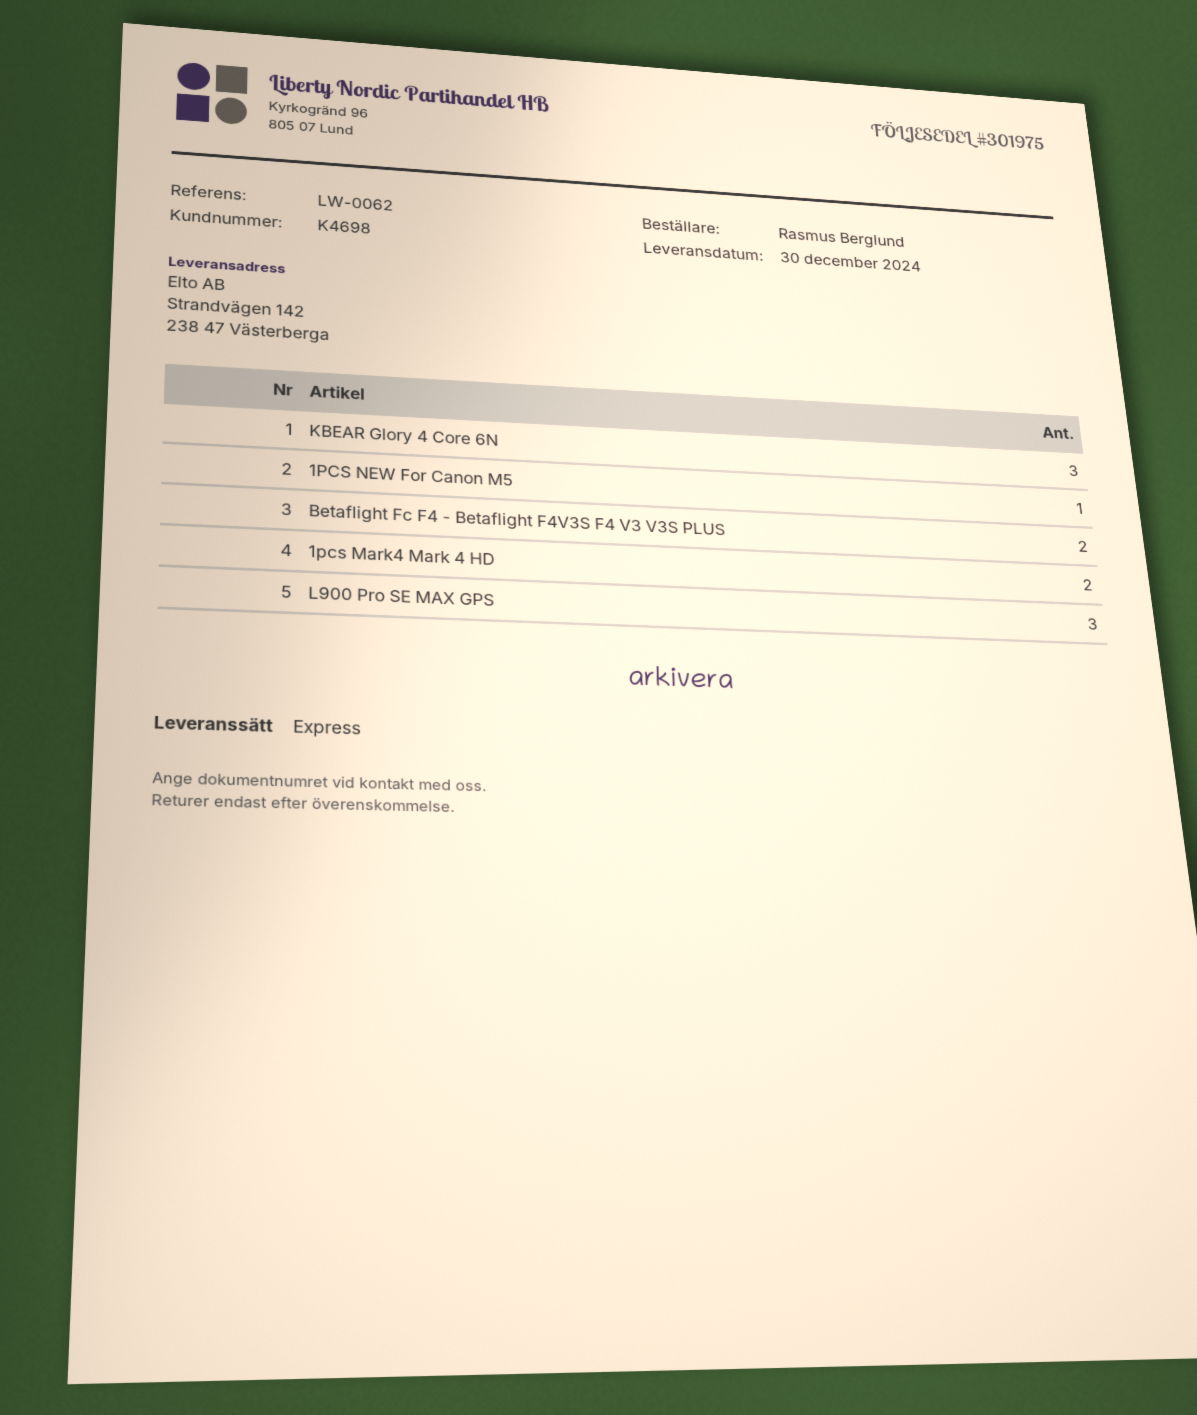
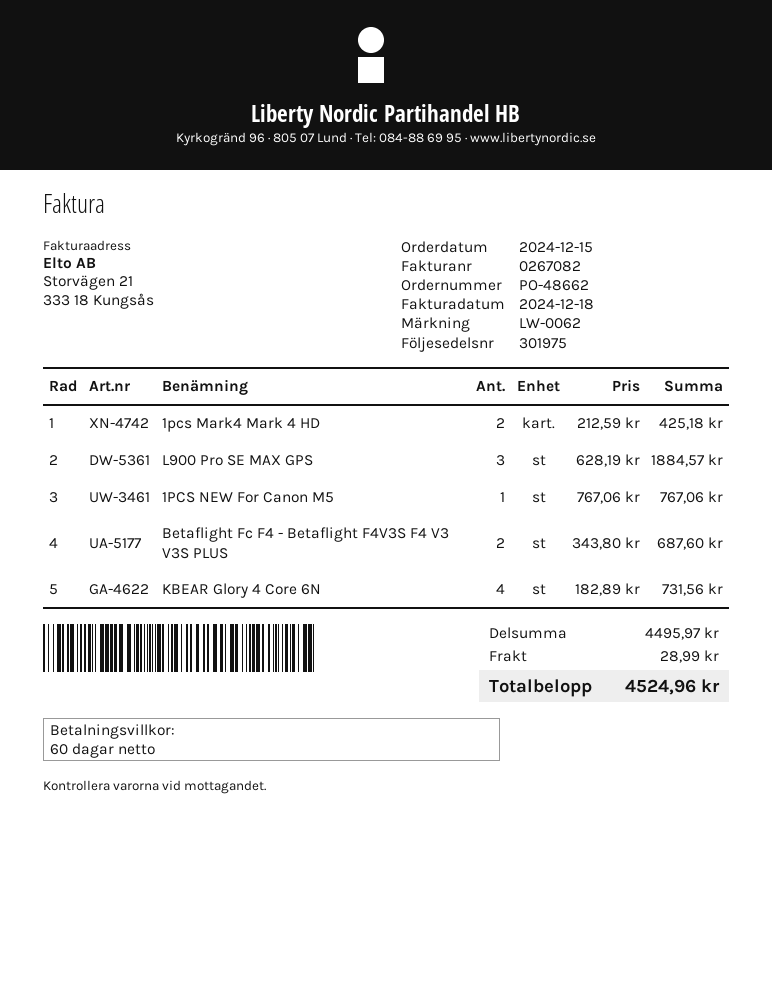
KBEAR Glory 4 Core 6N: 3 -> 4

